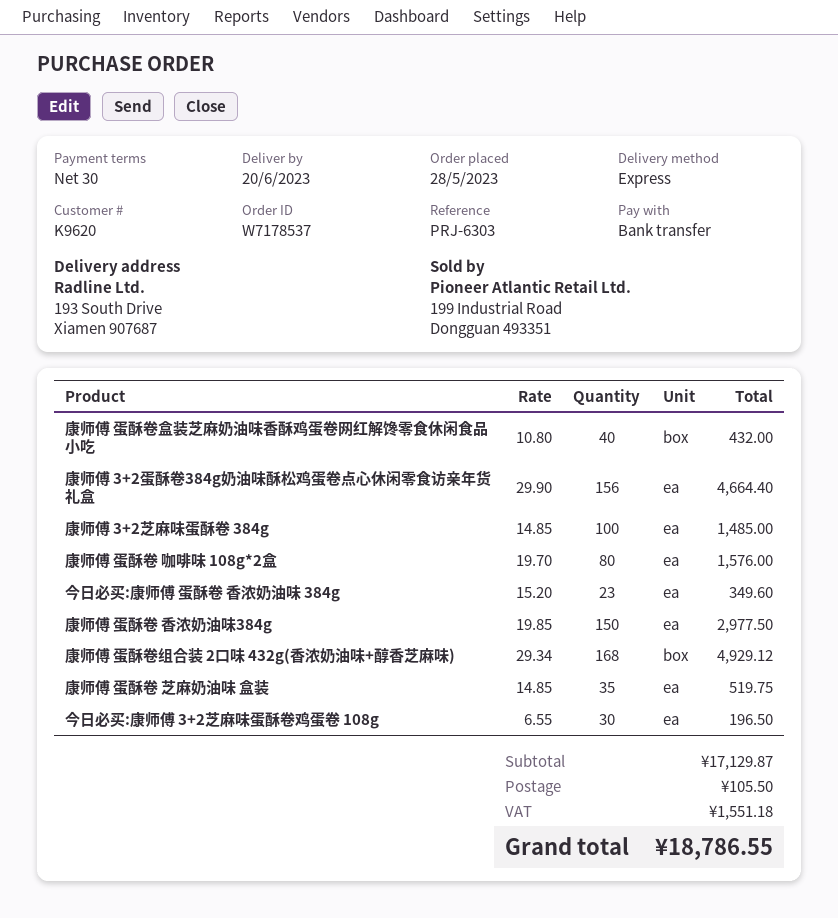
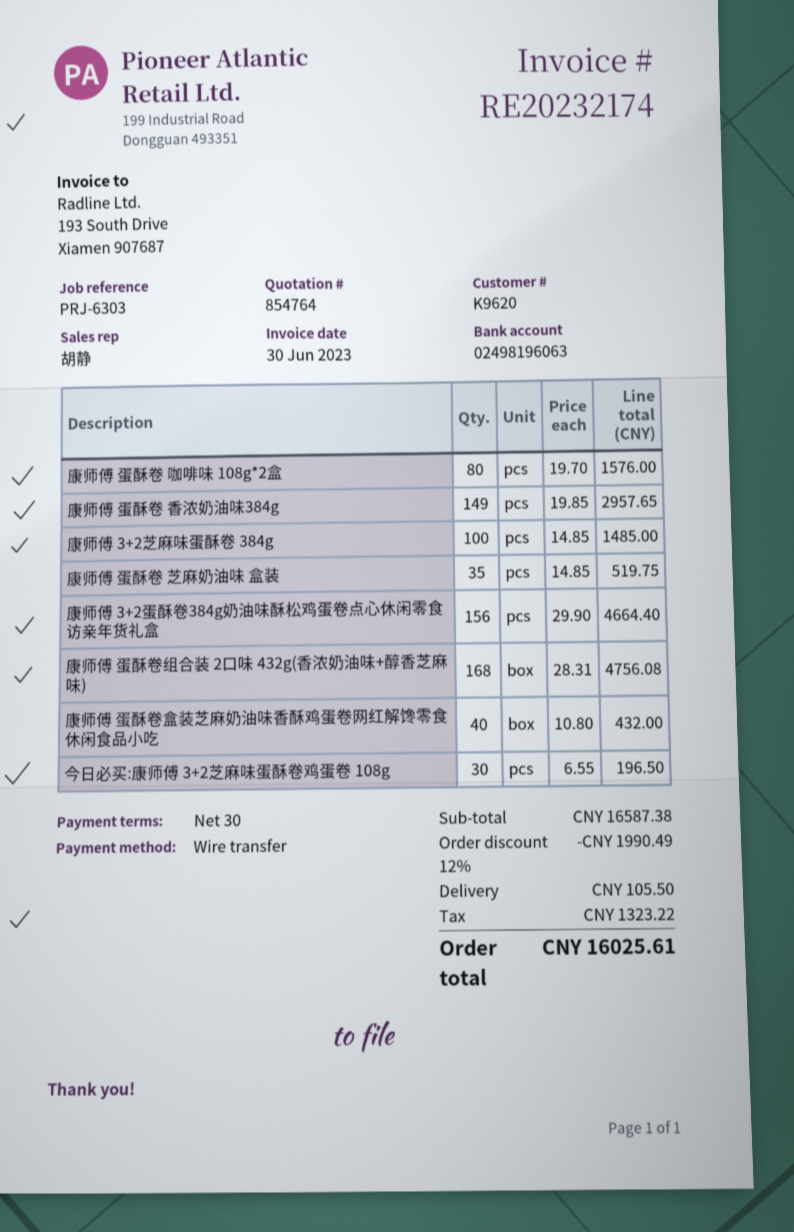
今日必买:康师傅 蛋酥卷 香浓奶油味 384g: 23 x 15.20 = 349.60 -> none
康师傅 蛋酥卷 香浓奶油味384g: 150 x 19.85 = 2977.50 -> 149 x 19.85 = 2957.65
康师傅 蛋酥卷组合装 2口味 432g(香浓奶油味+醇香芝麻味): 168 x 29.34 = 4929.12 -> 168 x 28.31 = 4756.08
subtotal: 17129.87 -> 16587.38
discount: none -> 12% = 1990.49
tax: 1551.18 -> 1323.22
total: 18786.55 -> 16025.61

